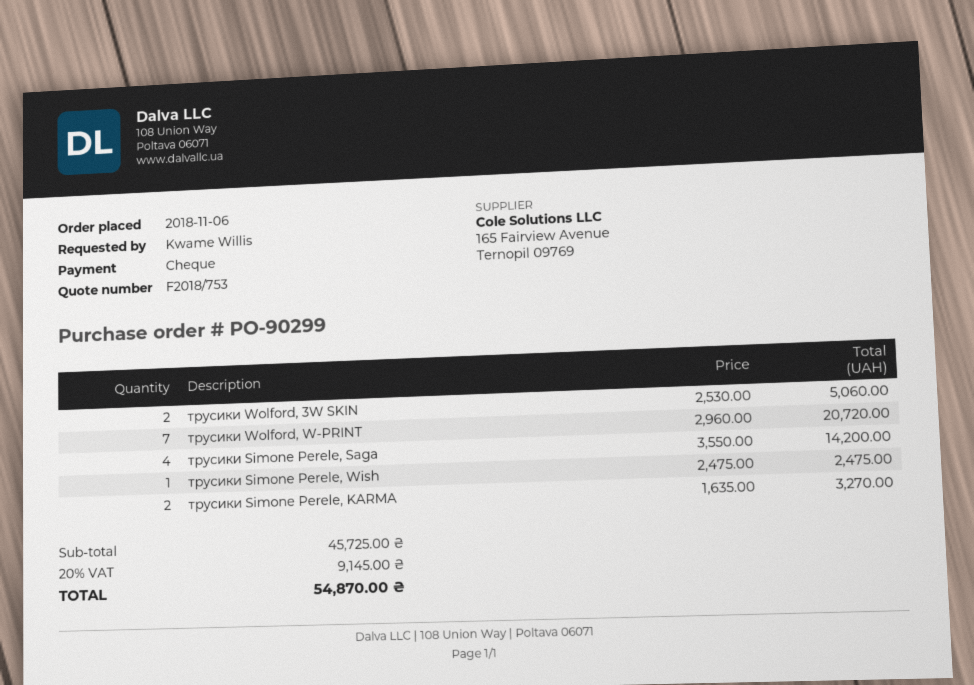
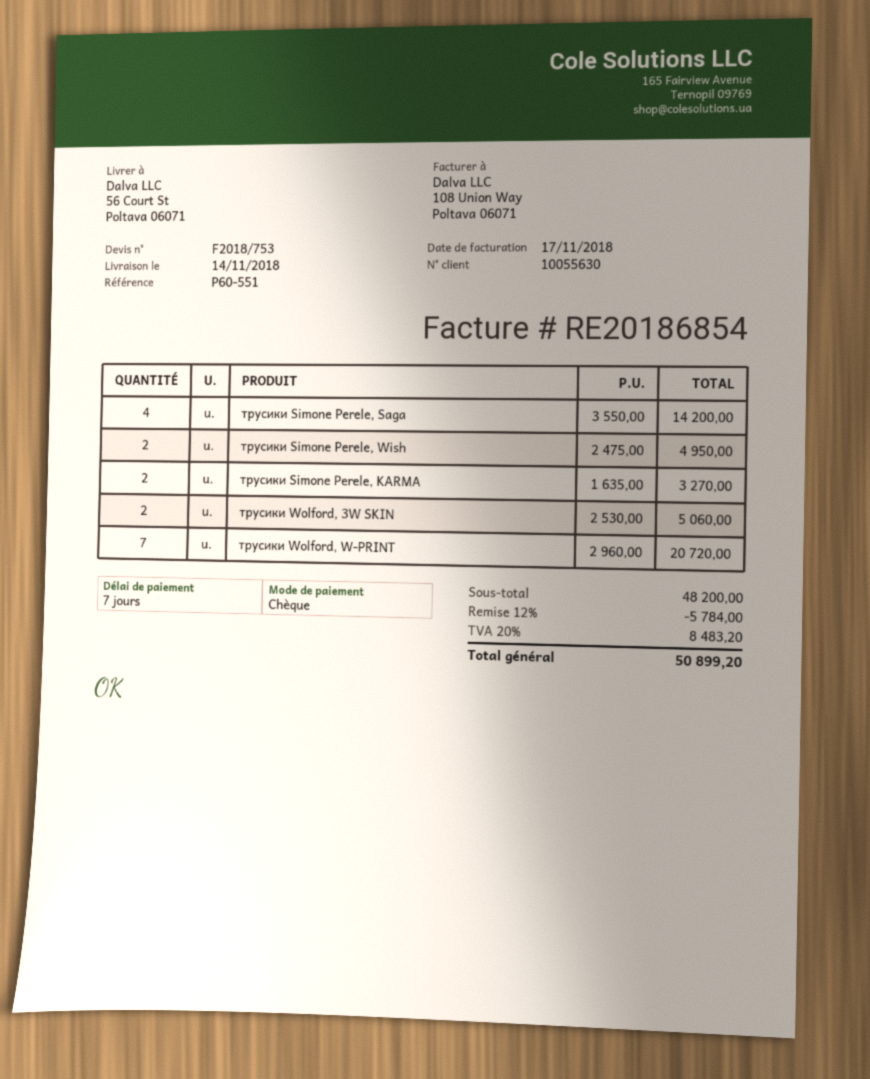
трусики Simone Perele, Wish: 1 x 2475.00 = 2475.00 -> 2 x 2475.00 = 4950.00
subtotal: 45725.00 -> 48200.00
discount: none -> 12% = 5784.00
tax: 20% = 9145.00 -> 20% = 8483.20
total: 54870.00 -> 50899.20

